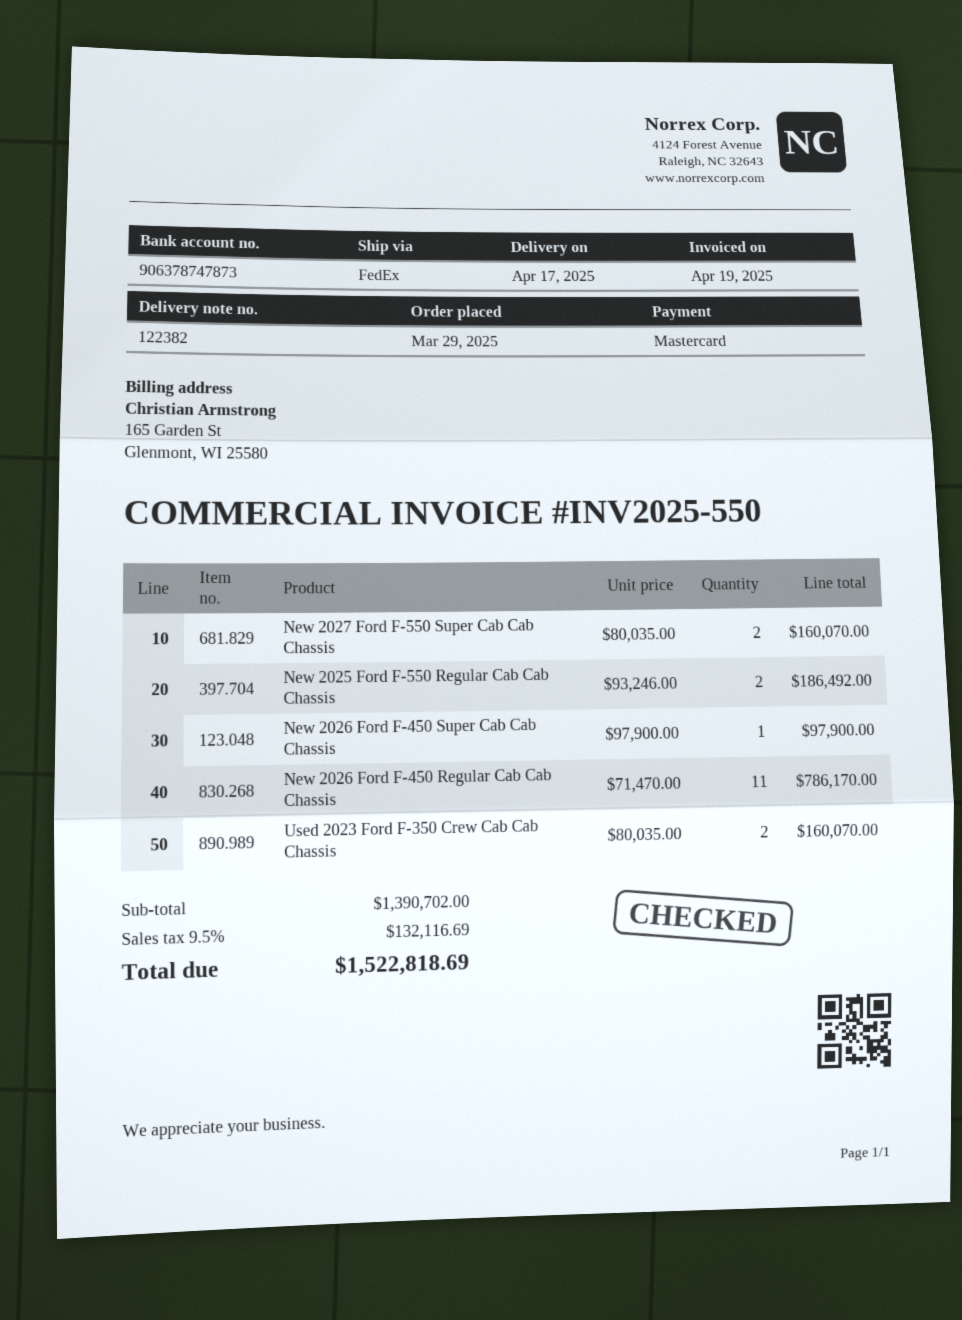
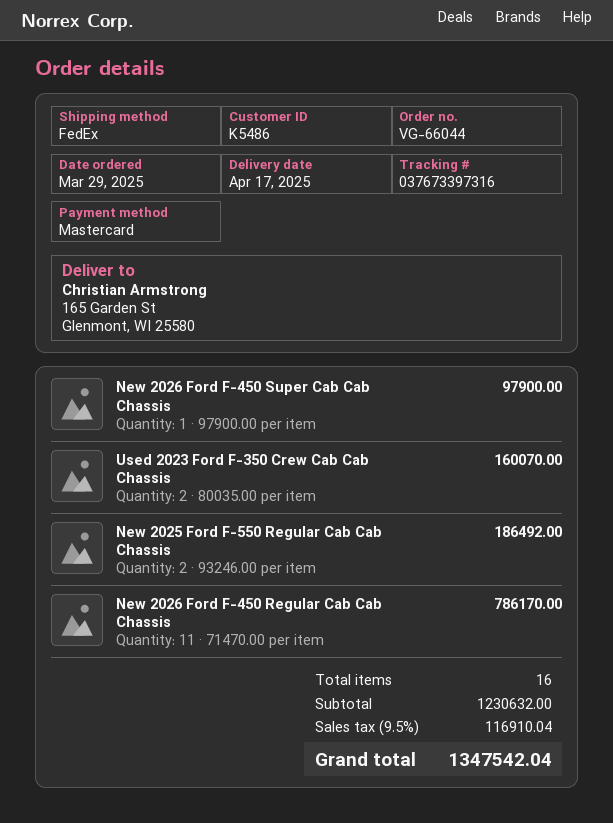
New 2027 Ford F-550 Super Cab Cab Chassis: 2 x 80035.00 = 160070.00 -> none
subtotal: 1390702.00 -> 1230632.00
tax: 9.5% = 132116.69 -> 9.5% = 116910.04
total: 1522818.69 -> 1347542.04

